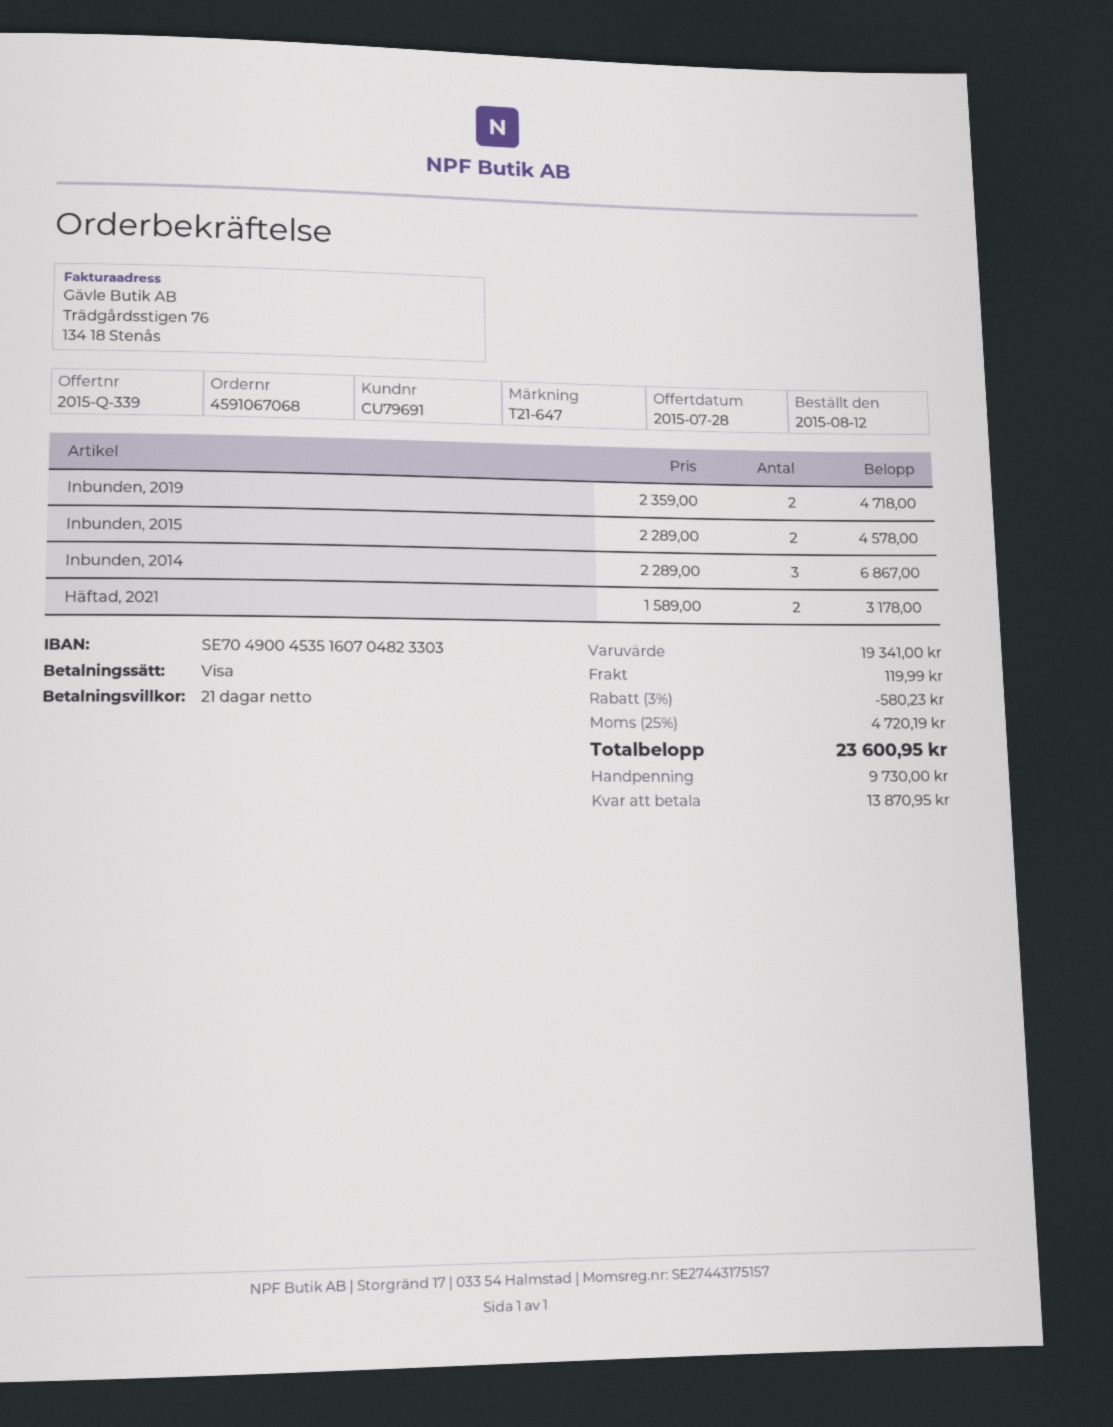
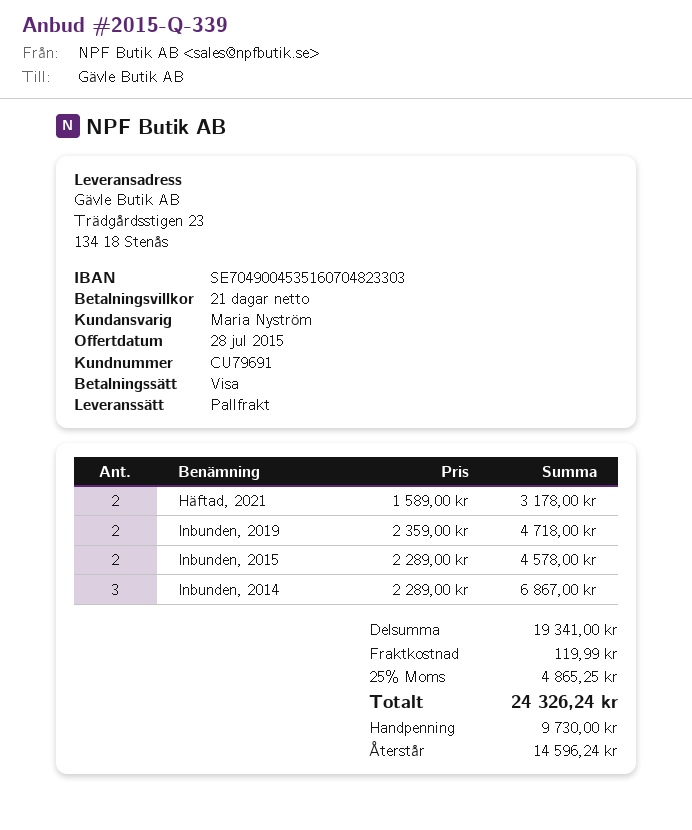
discount: 3% = 580.23 -> none
tax: 25% = 4720.19 -> 25% = 4865.25
total: 23600.95 -> 24326.24
balance: 13870.95 -> 14596.24

